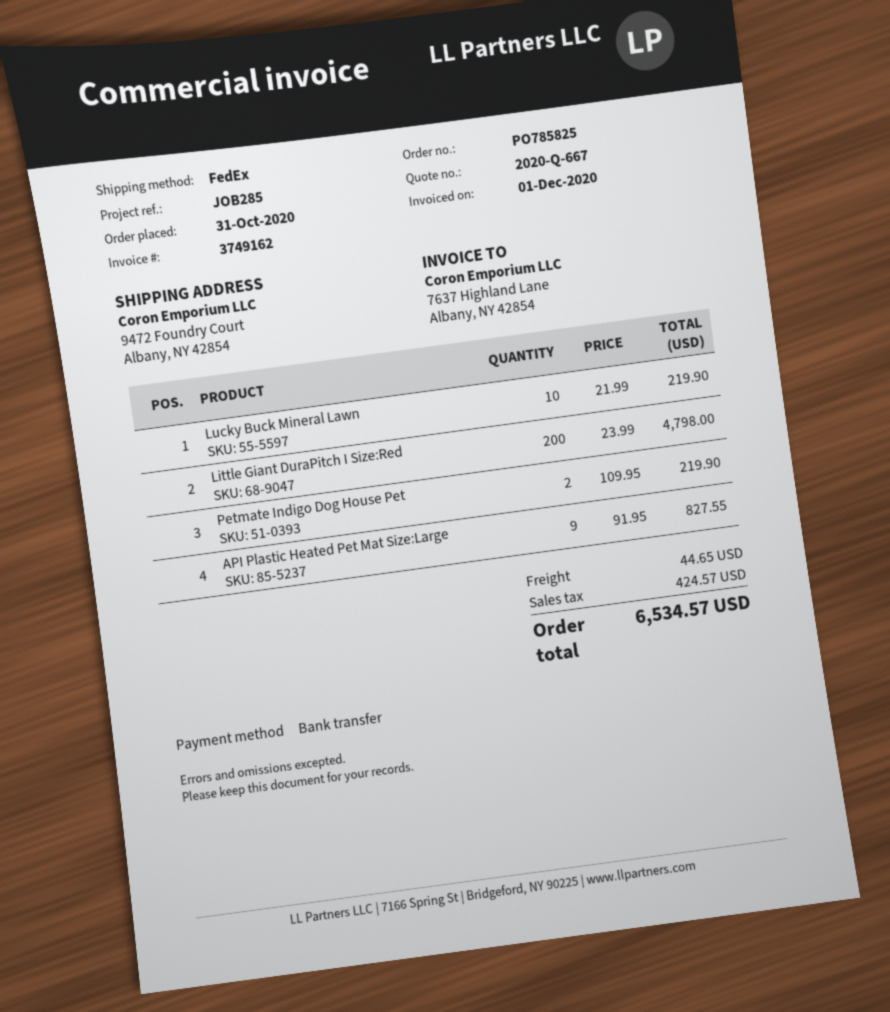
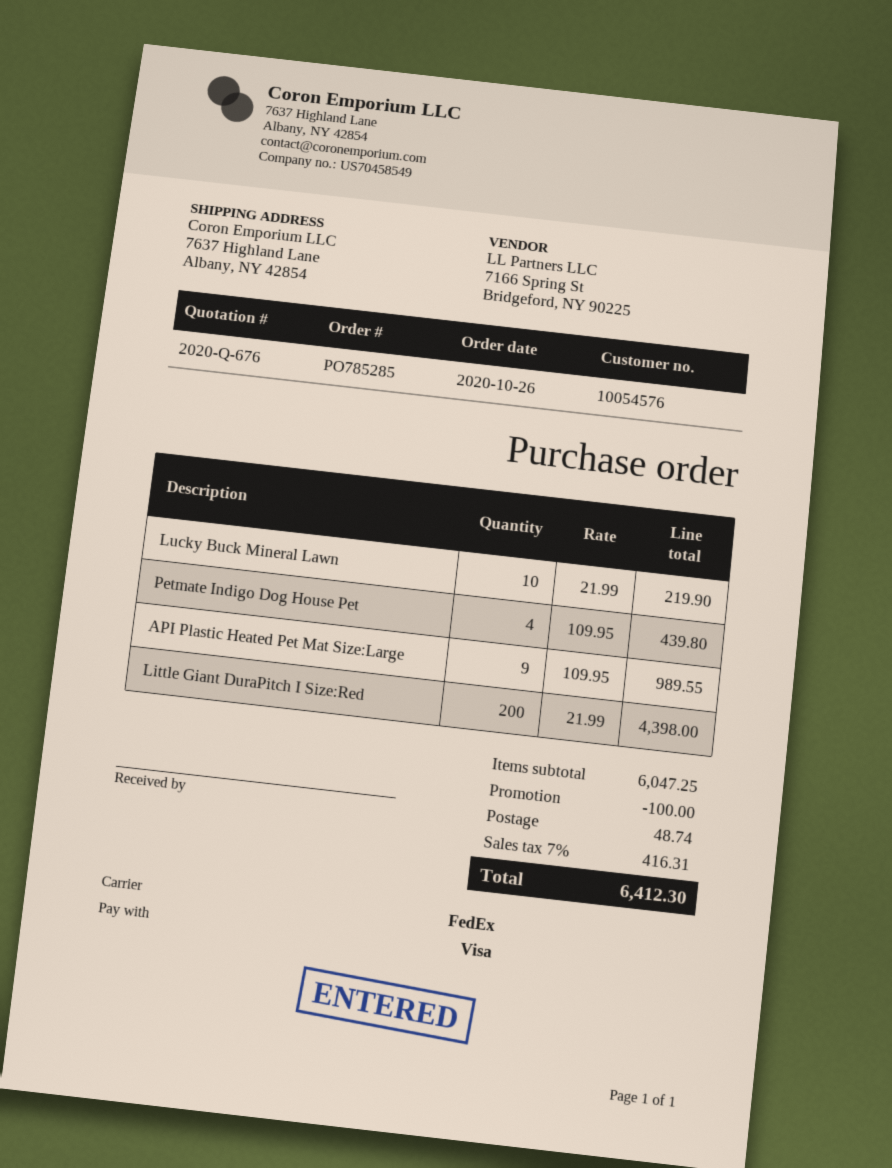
quote number: 2020-Q-667 -> 2020-Q-676
order number: PO785825 -> PO785285
order date: 2020-10-31 -> 2020-10-26
payment method: bank transfer -> Visa
ship to: 9472 Foundry Court, Albany, NY 42854 -> 7637 Highland Lane, Albany, NY 42854
Little Giant DuraPitch I Size:Red: 200 x 23.99 = 4798.00 -> 200 x 21.99 = 4398.00
Petmate Indigo Dog House Pet: 2 x 109.95 = 219.90 -> 4 x 109.95 = 439.80
API Plastic Heated Pet Mat Size:Large: 9 x 91.95 = 827.55 -> 9 x 109.95 = 989.55
discount: none -> 100.00
shipping: 44.65 -> 48.74
tax: 424.57 -> 416.31
total: 6534.57 -> 6412.30

